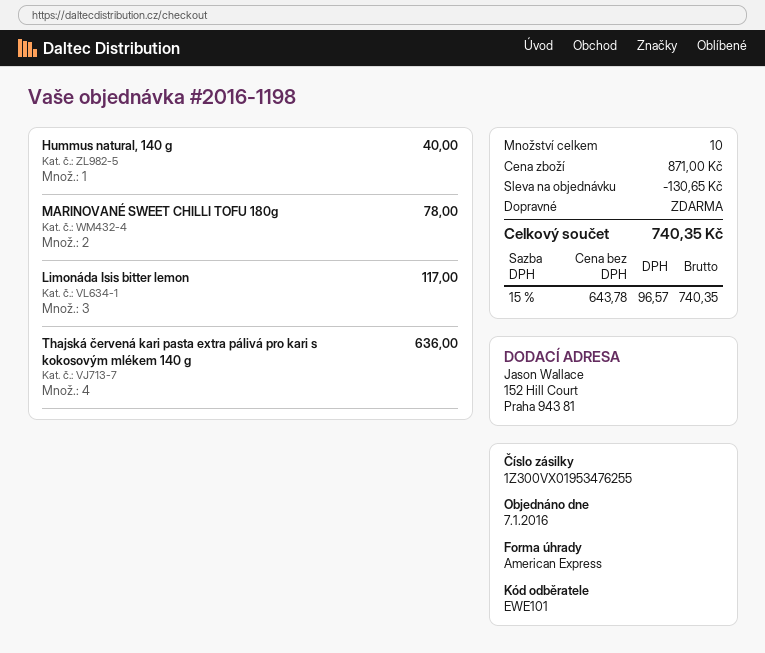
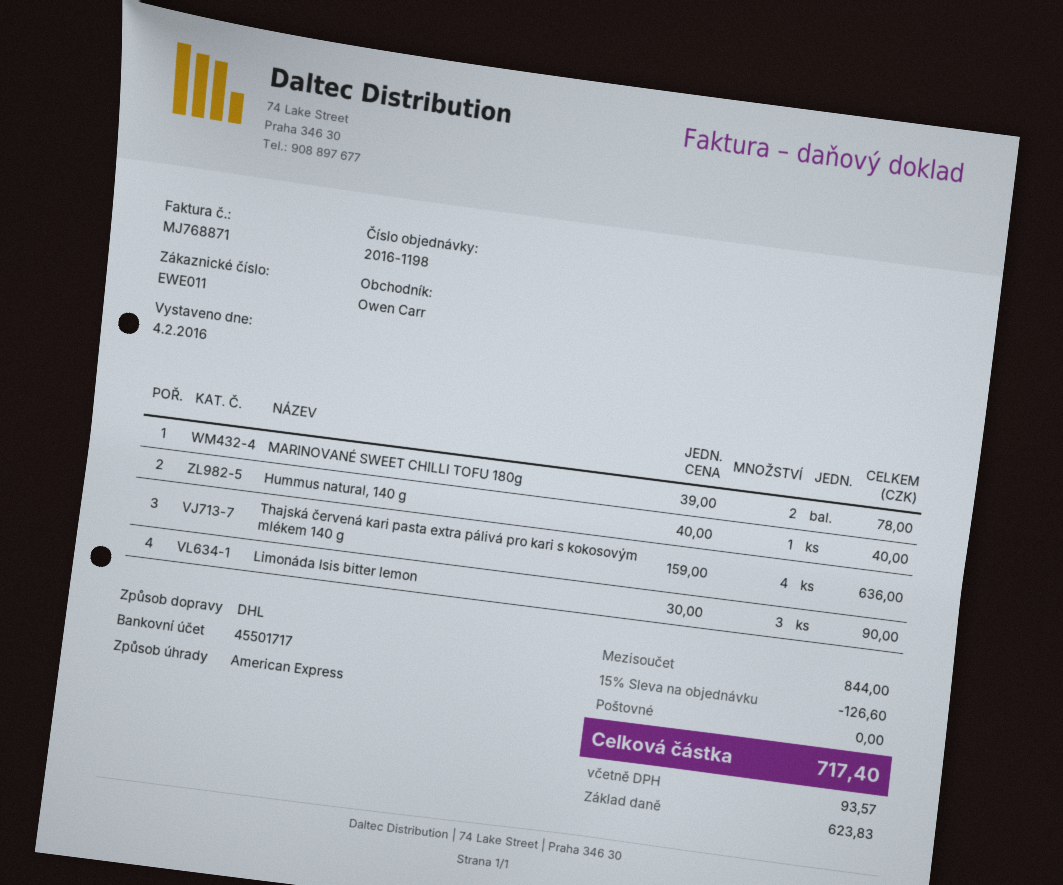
customer number: EWE101 -> EWE011
Limonáda Isis bitter lemon: 3 for 117.00 -> 3 for 90.00
subtotal: 871.00 -> 844.00
discount: 130.65 -> 126.60
net: 643.78 -> 623.83
tax: 96.57 -> 93.57
total: 740.35 -> 717.40

